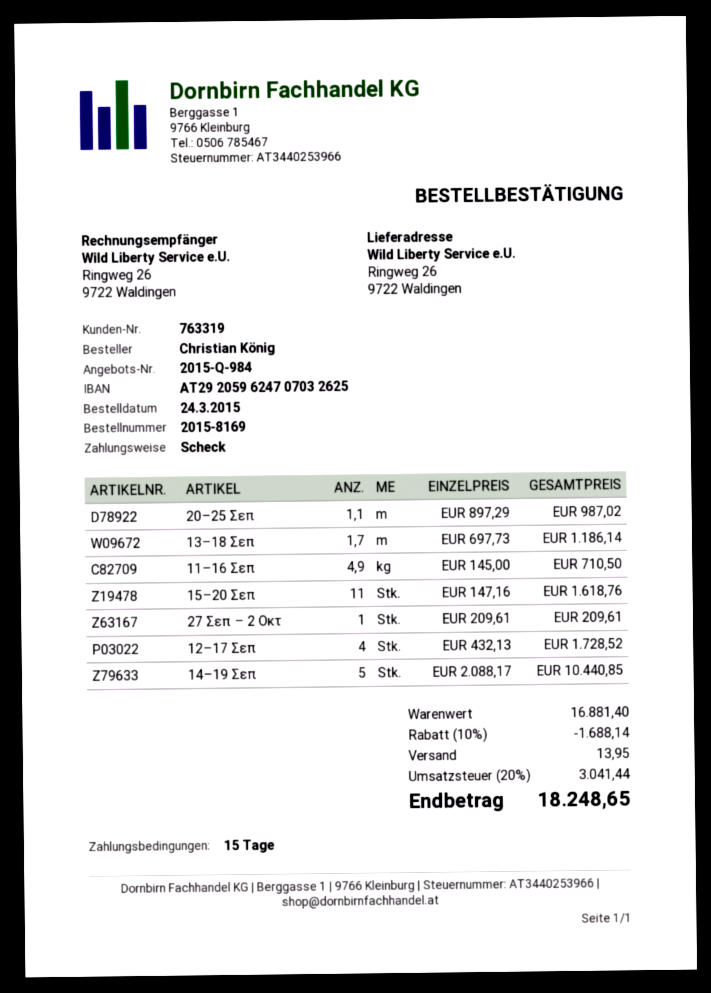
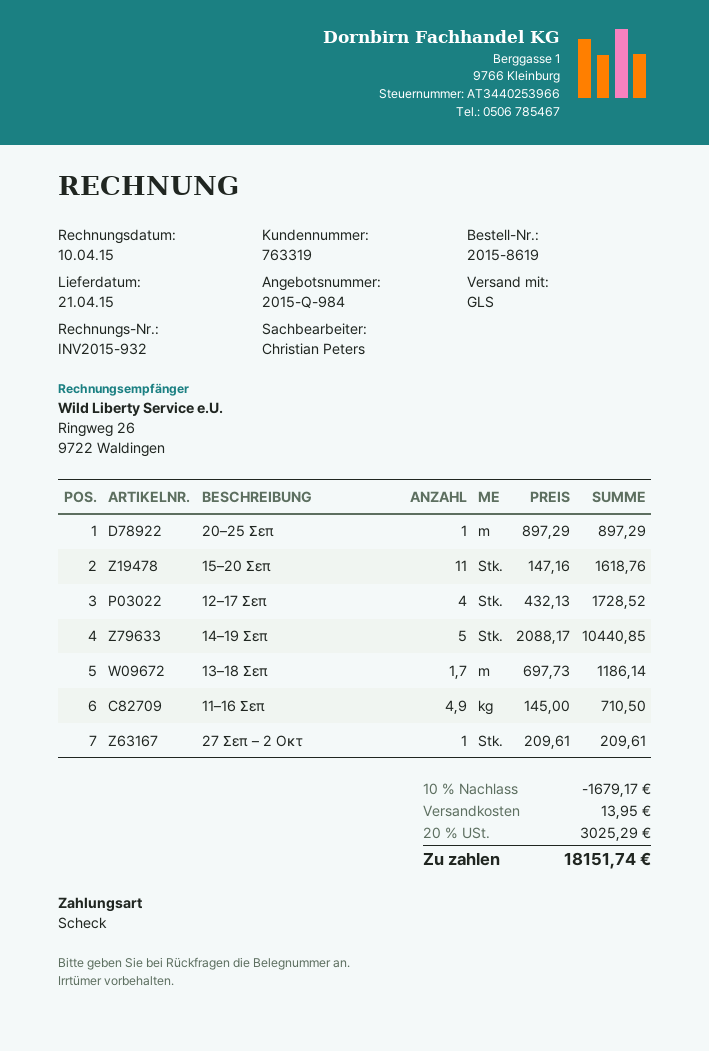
order number: 2015-8169 -> 2015-8619
20–25 Σεπ: 1.1 x 897.29 = 987.02 -> 1 x 897.29 = 897.29
discount: 10% = 1688.14 -> 10% = 1679.17
tax: 20% = 3041.44 -> 20% = 3025.29
total: 18248.65 -> 18151.74

